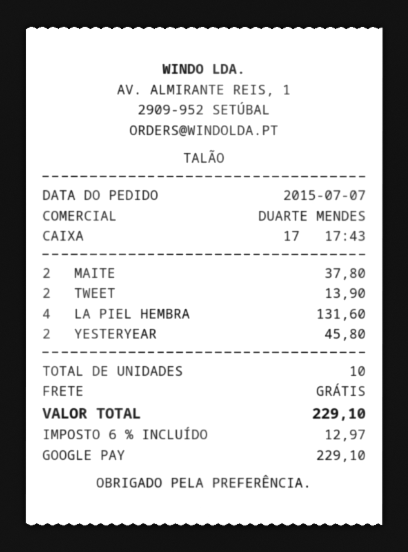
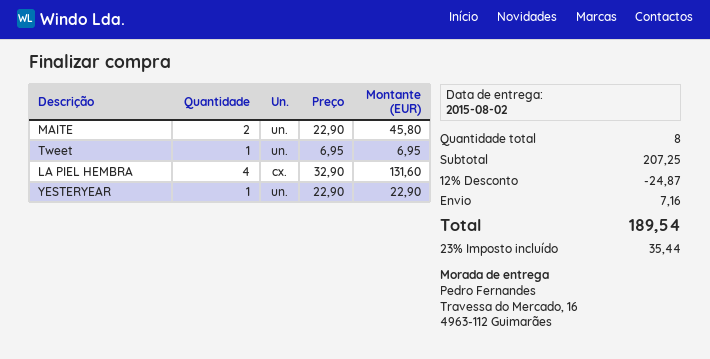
MAITE: 2 for 37.80 -> 2 for 45.80
TWEET: 2 for 13.90 -> 1 for 6.95
YESTERYEAR: 2 for 45.80 -> 1 for 22.90
total quantity: 10 -> 8
discount: none -> 12% = 24.87
shipping: 0.00 -> 7.16
tax: 6% = 12.97 -> 23% = 35.44
total: 229.10 -> 189.54

